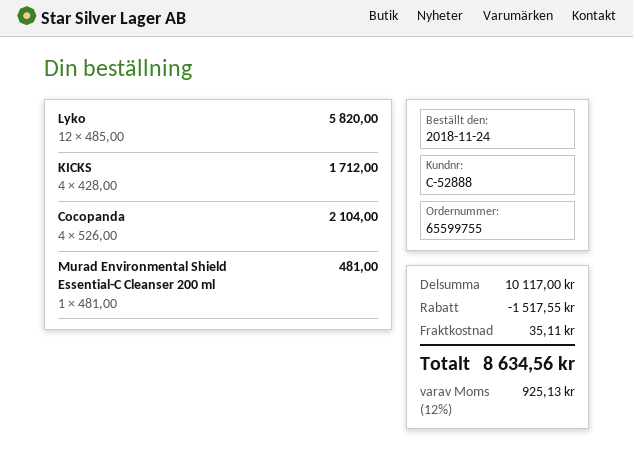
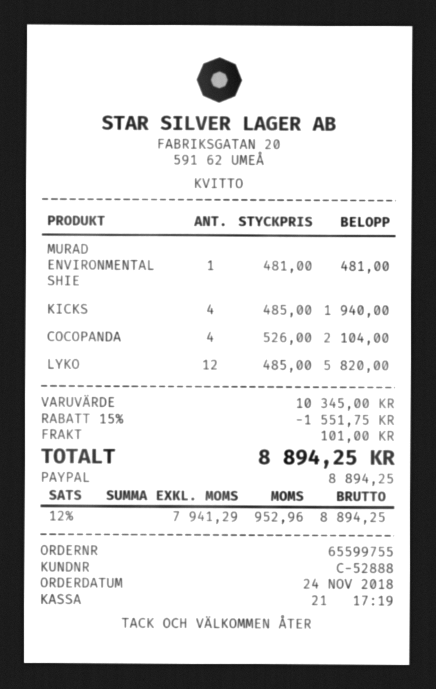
KICKS: 4 x 428.00 = 1712.00 -> 4 x 485.00 = 1940.00
subtotal: 10117.00 -> 10345.00
discount: 1517.55 -> 1551.75
shipping: 35.11 -> 101.00
tax: 12% = 925.13 -> 12% = 952.96
total: 8634.56 -> 8894.25

